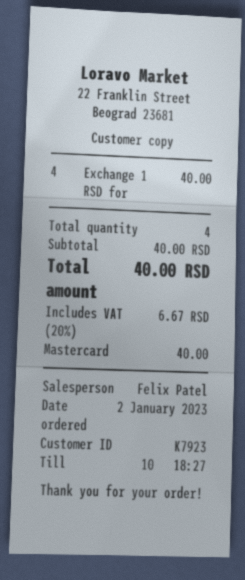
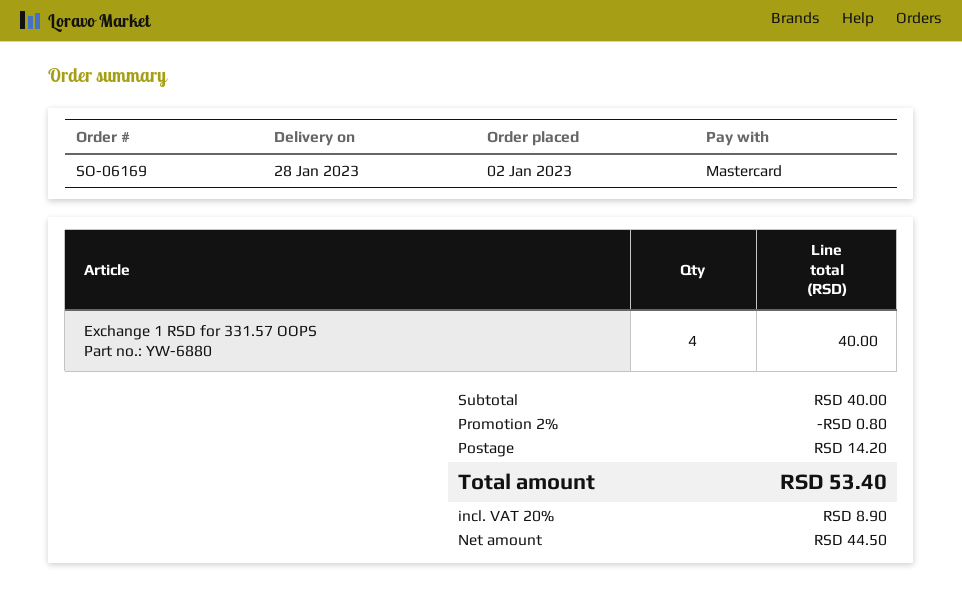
discount: none -> 2% = 0.80
shipping: none -> 14.20
tax: 20% = 6.67 -> 20% = 8.90
total: 40.00 -> 53.40

